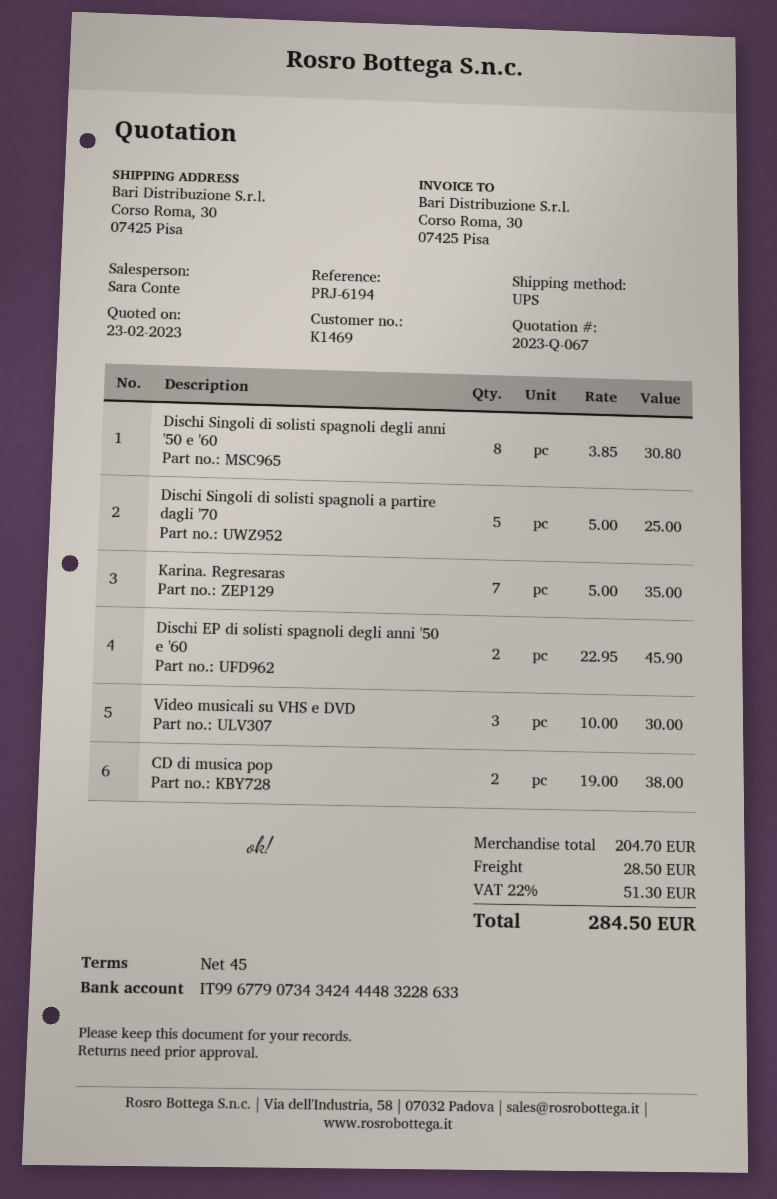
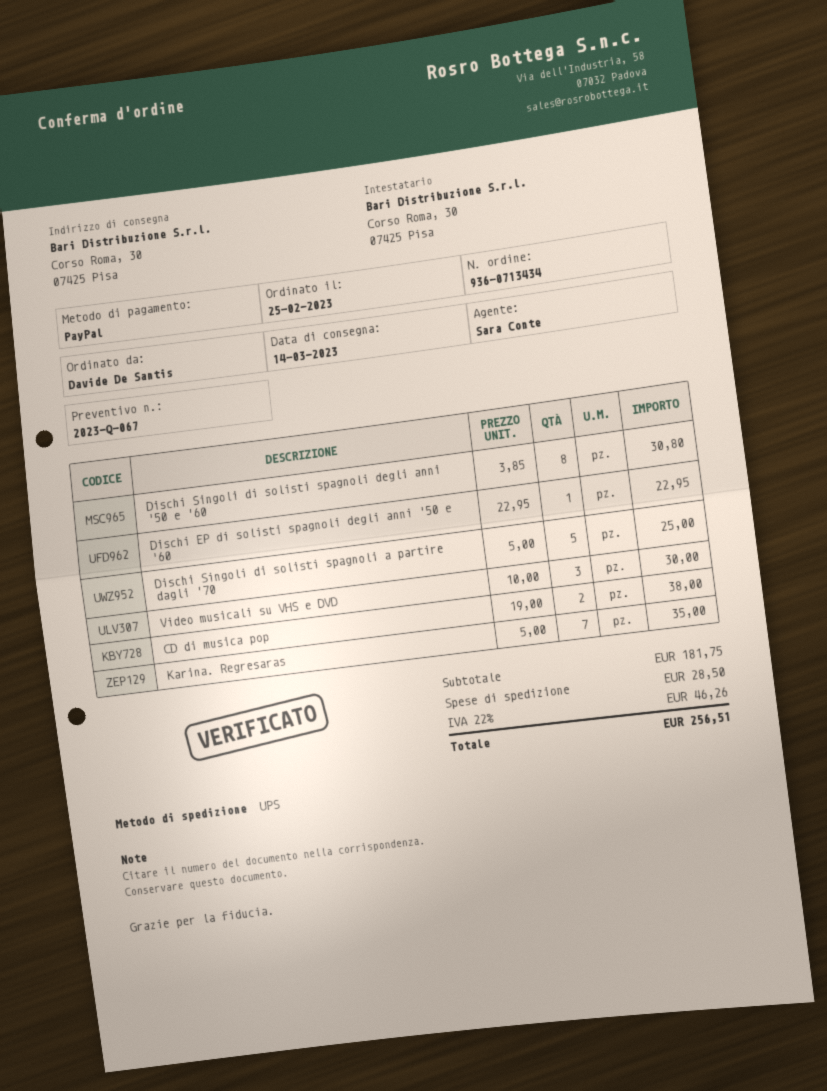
Dischi EP di solisti spagnoli degli anni '50 e '60: 2 x 22.95 = 45.90 -> 1 x 22.95 = 22.95
subtotal: 204.70 -> 181.75
tax: 22% = 51.30 -> 22% = 46.26
total: 284.50 -> 256.51

